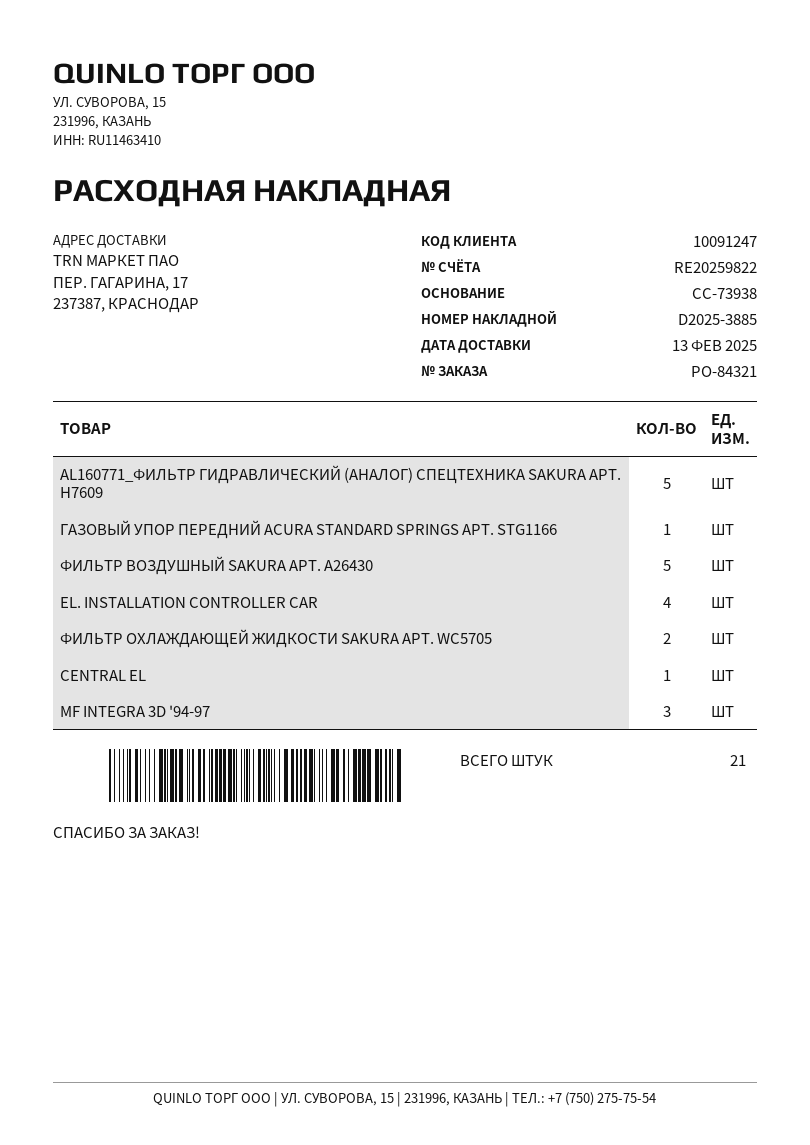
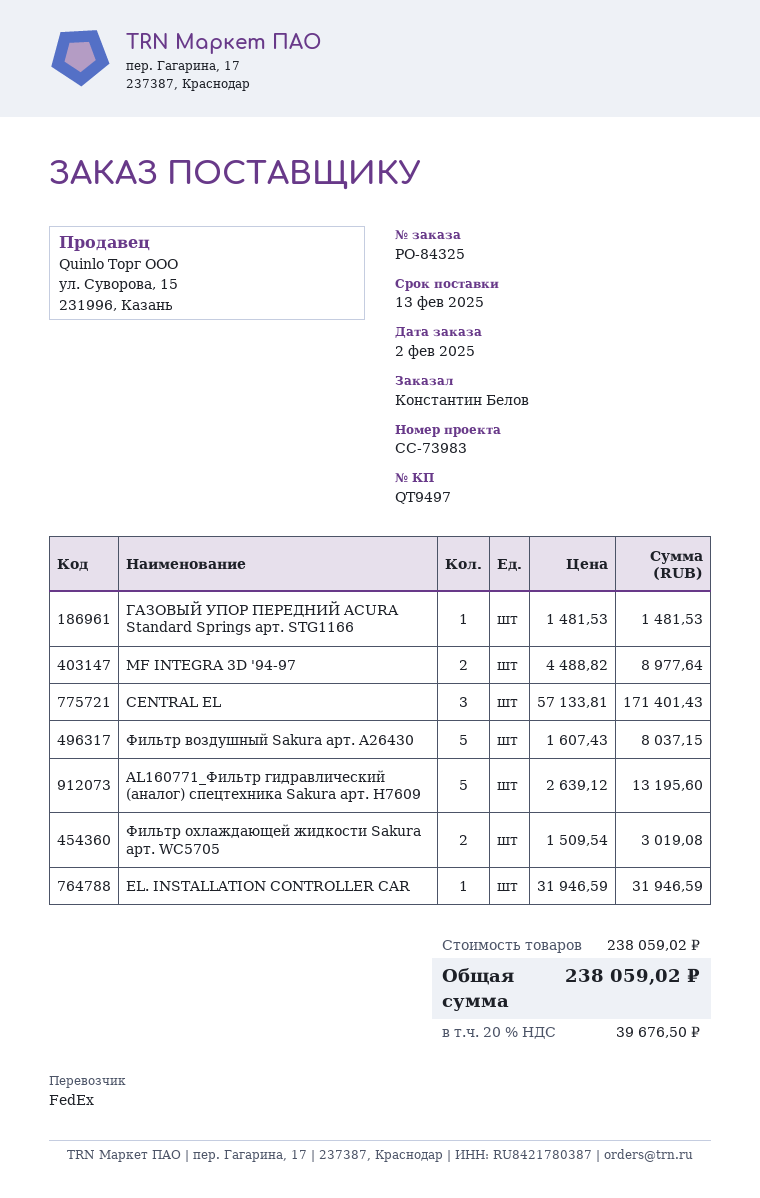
order number: PO-84321 -> PO-84325
reference: CC-73938 -> CC-73983
EL. INSTALLATION CONTROLLER CAR: 4 -> 1
CENTRAL EL: 1 -> 3
MF INTEGRA 3D '94-97: 3 -> 2

